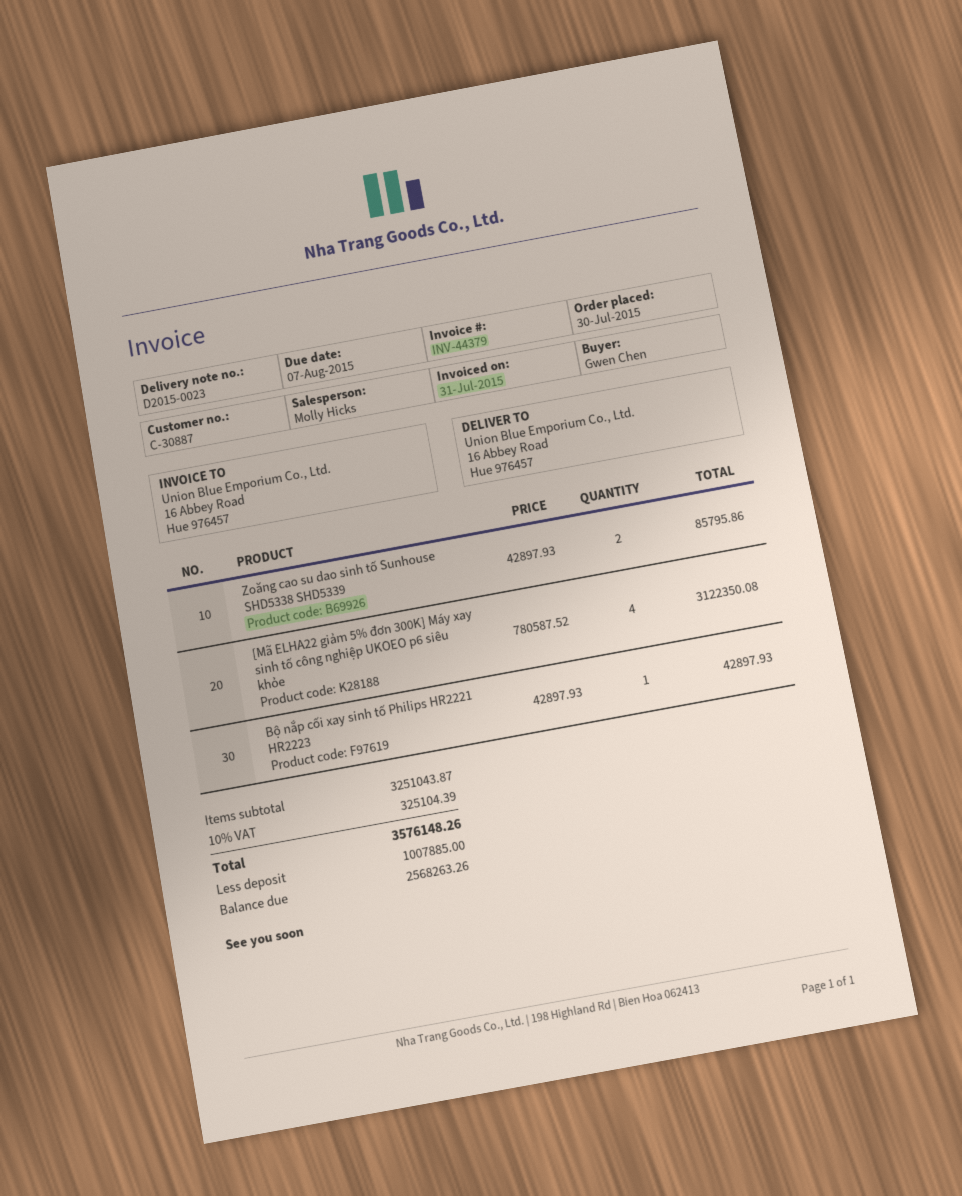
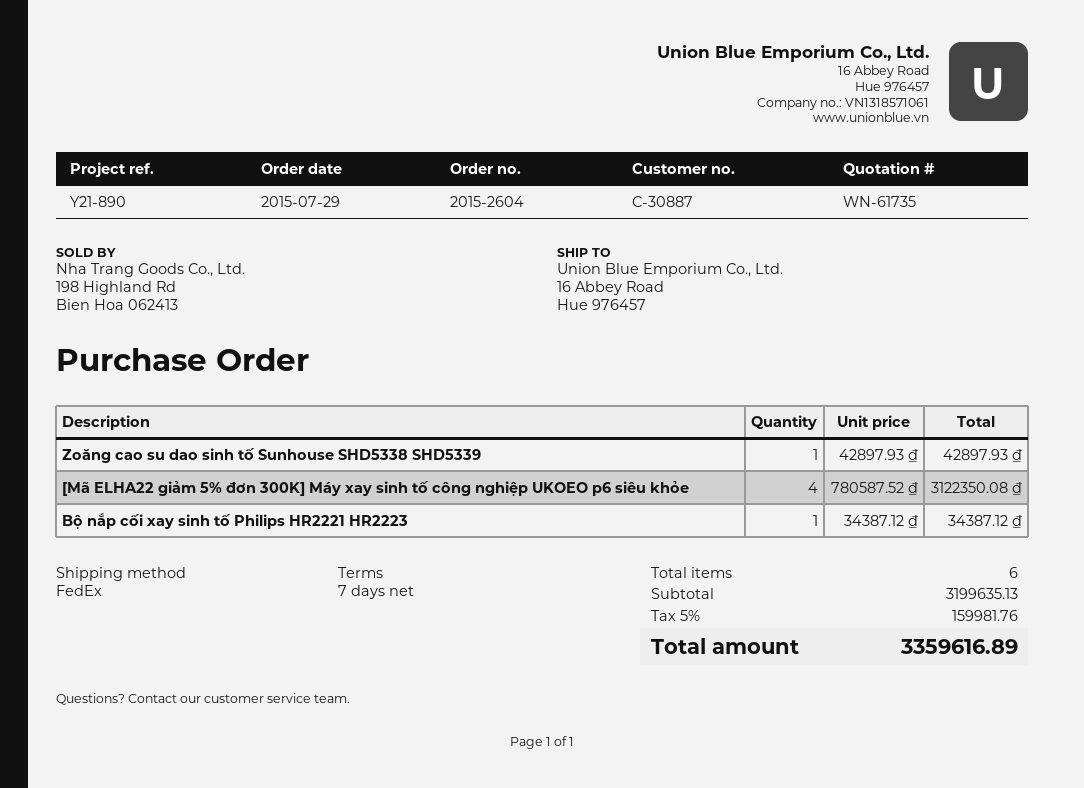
order date: 2015-07-30 -> 2015-07-29
Zoăng cao su dao sinh tố Sunhouse SHD5338 SHD5339: 2 x 42897.93 = 85795.86 -> 1 x 42897.93 = 42897.93
Bộ nắp cối xay sinh tố Philips HR2221 HR2223: 1 x 42897.93 = 42897.93 -> 1 x 34387.12 = 34387.12
subtotal: 3251043.87 -> 3199635.13
tax: 10% = 325104.39 -> 5% = 159981.76
total: 3576148.26 -> 3359616.89

